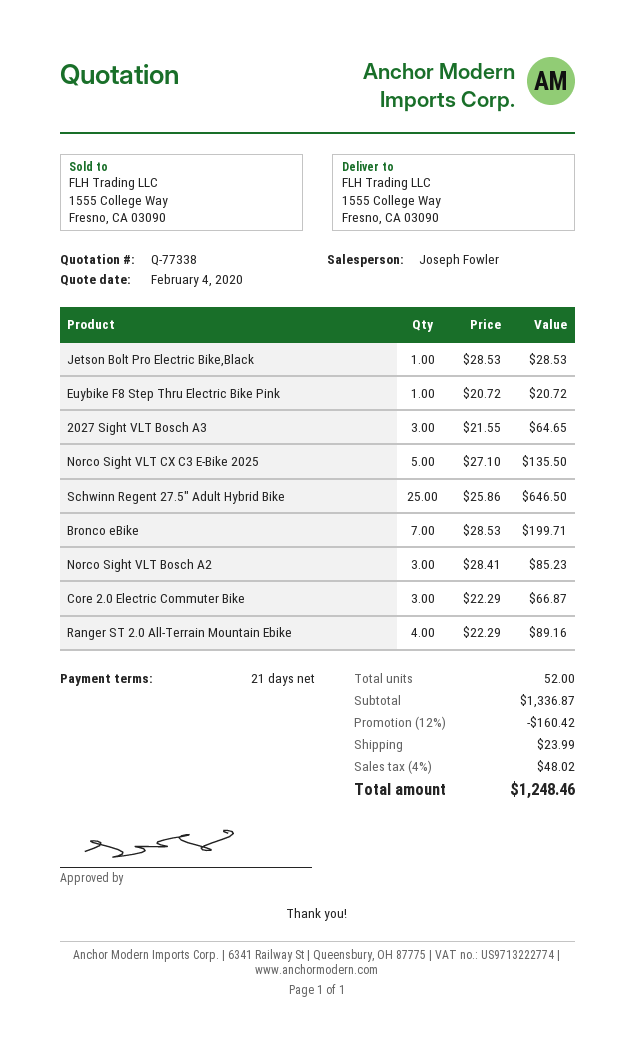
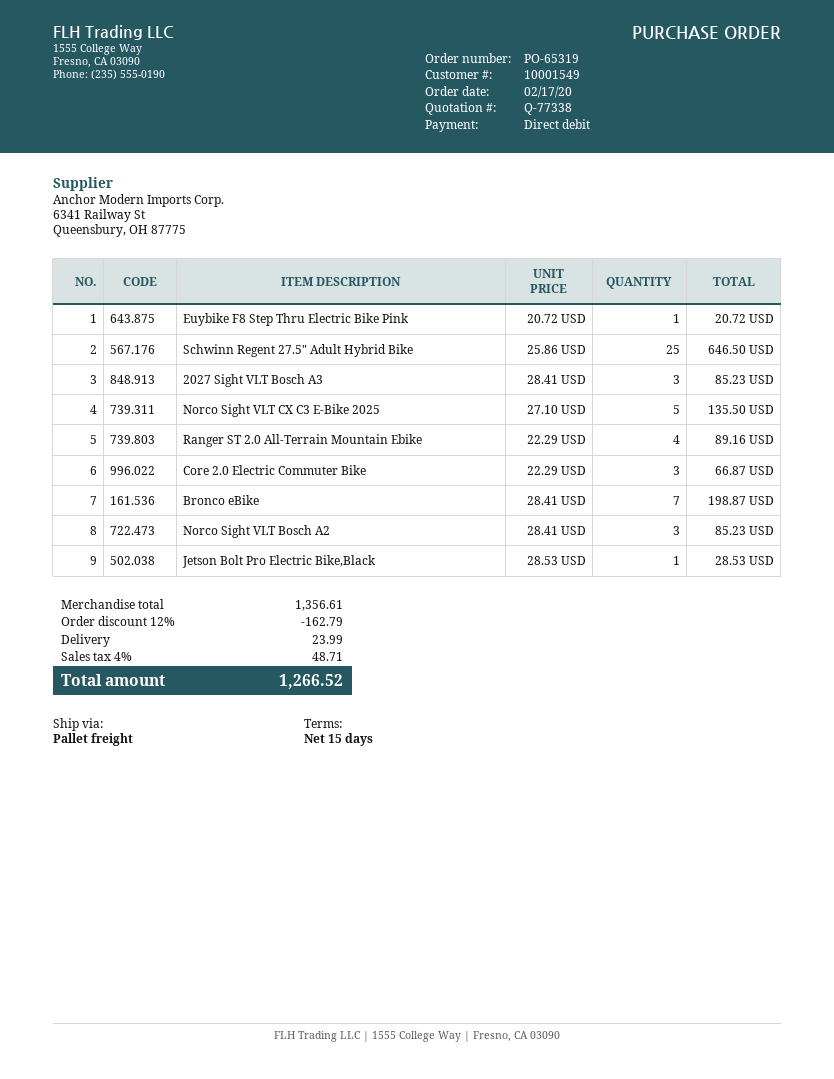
payment terms: 21 days -> 15 days
2027 Sight VLT Bosch A3: 3 x 21.55 = 64.65 -> 3 x 28.41 = 85.23
Bronco eBike: 7 x 28.53 = 199.71 -> 7 x 28.41 = 198.87
subtotal: 1336.87 -> 1356.61
discount: 12% = 160.42 -> 12% = 162.79
tax: 4% = 48.02 -> 4% = 48.71
total: 1248.46 -> 1266.52

